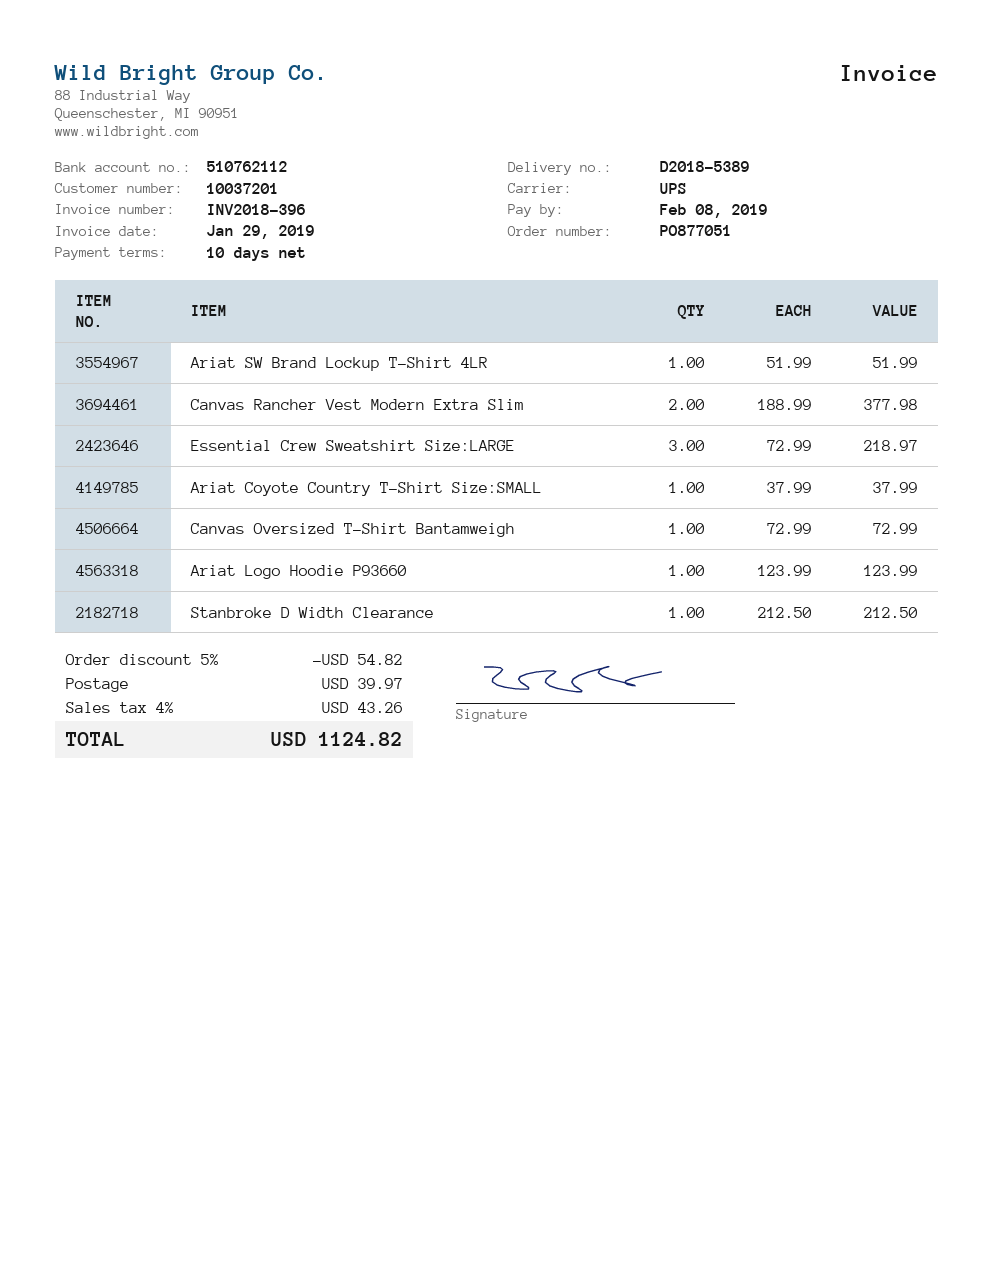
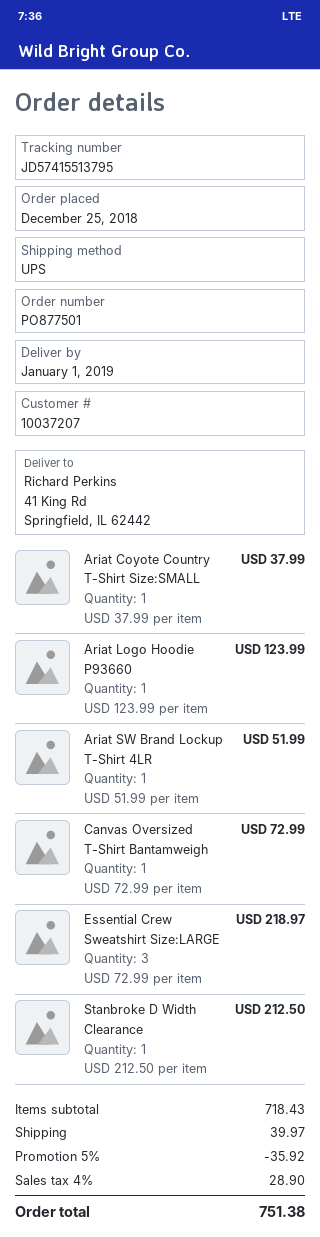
order number: PO877051 -> PO877501
customer number: 10037201 -> 10037207
Canvas Rancher Vest Modern Extra Slim: 2 x 188.99 = 377.98 -> none
discount: 5% = 54.82 -> 5% = 35.92
tax: 4% = 43.26 -> 4% = 28.90
total: 1124.82 -> 751.38

